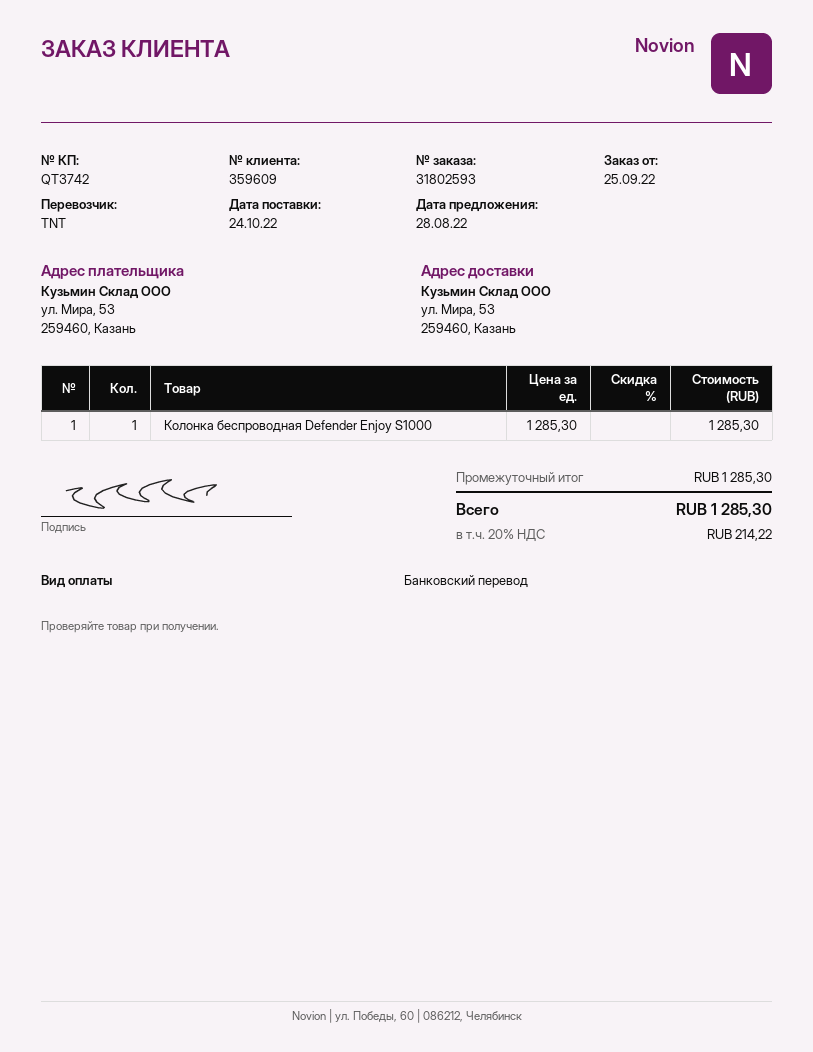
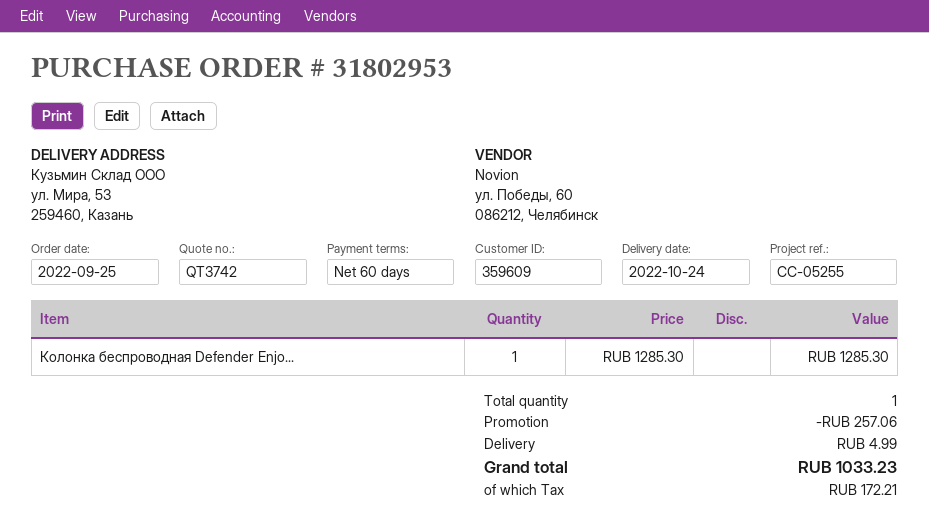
order number: 31802593 -> 31802953
discount: none -> 257.06
shipping: none -> 4.99
tax: 214.22 -> 172.21
total: 1285.30 -> 1033.23

